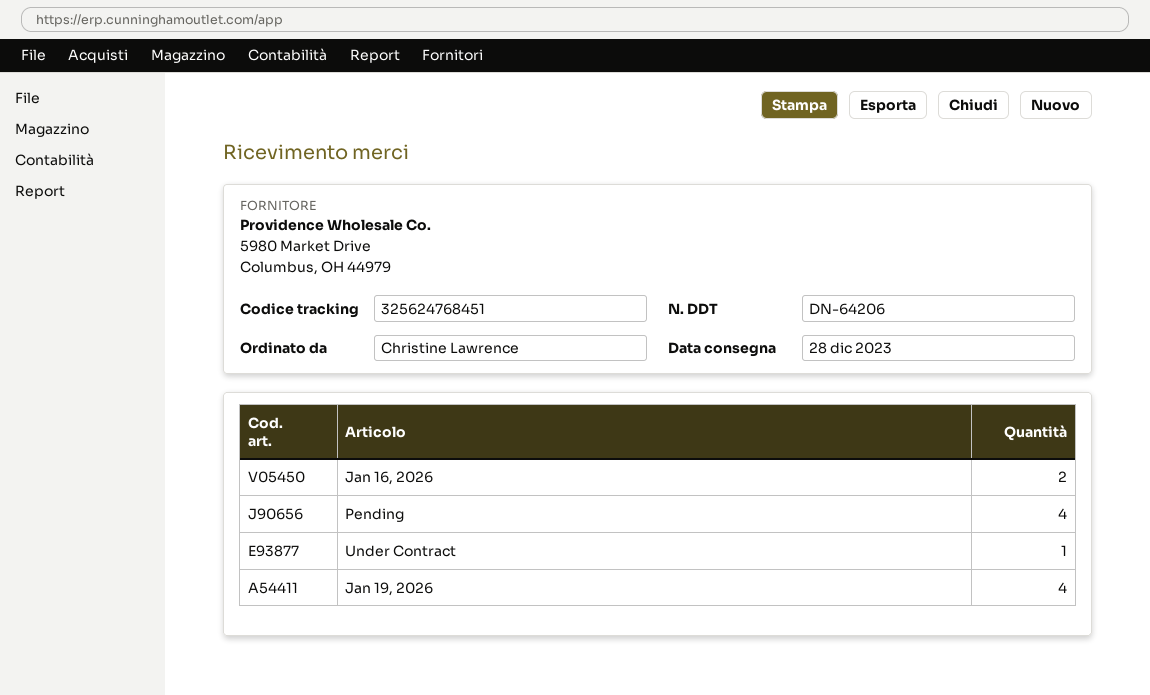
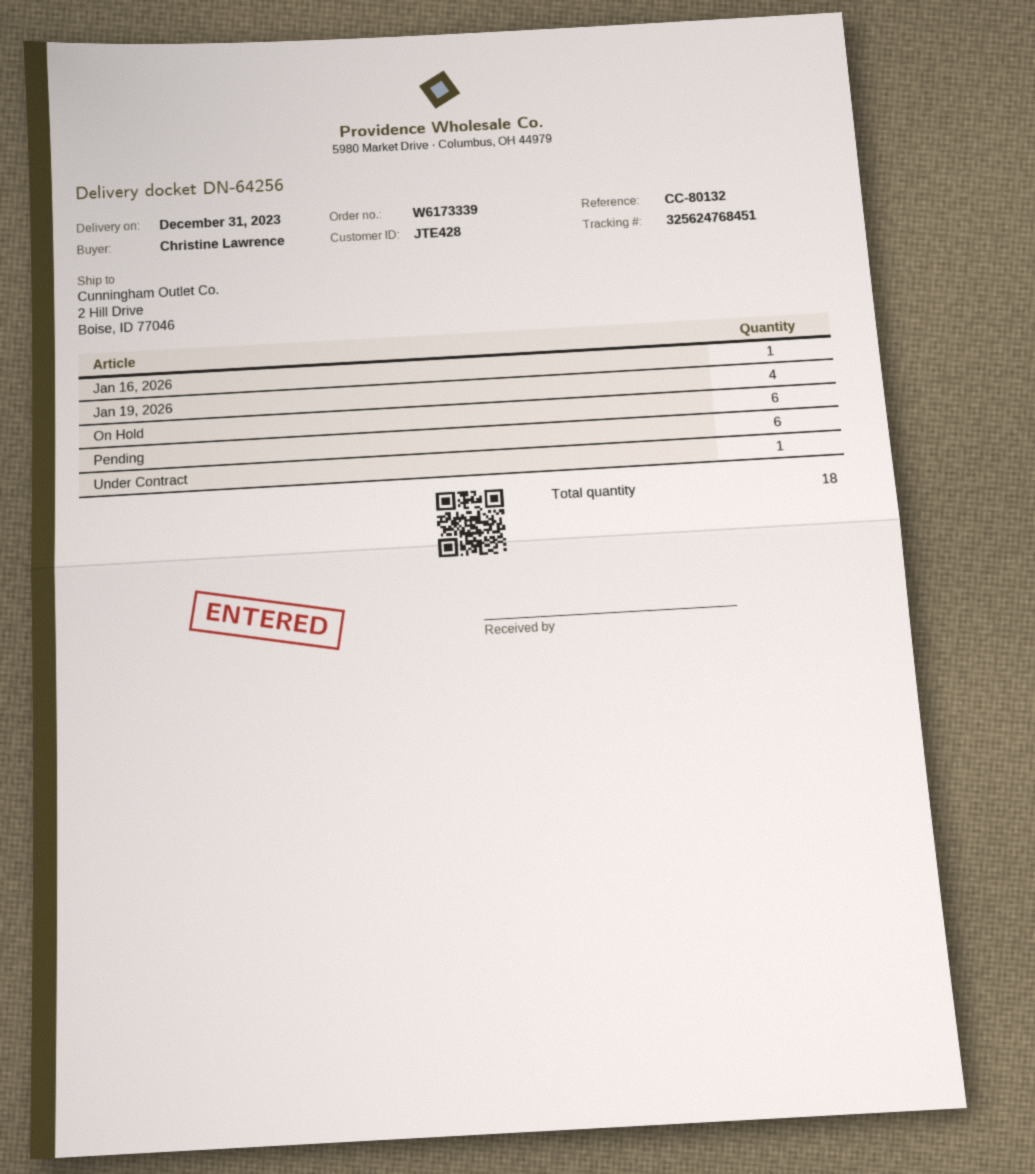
delivery note number: DN-64206 -> DN-64256
delivery date: 2023-12-28 -> 2023-12-31
Jan 16, 2026: 2 -> 1
Pending: 4 -> 6
On Hold: none -> 6

